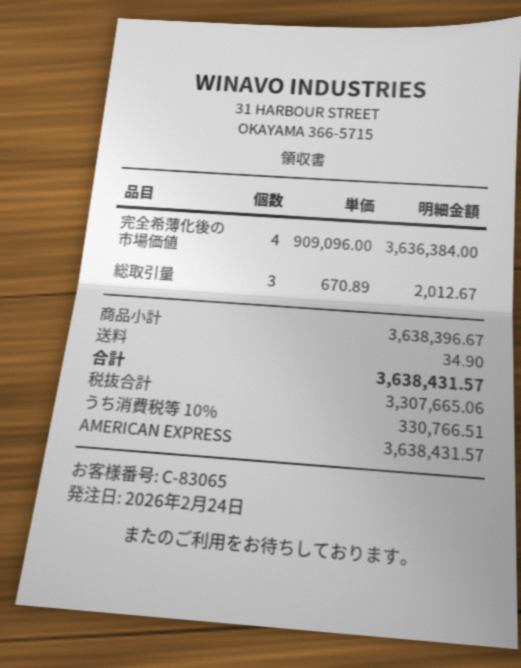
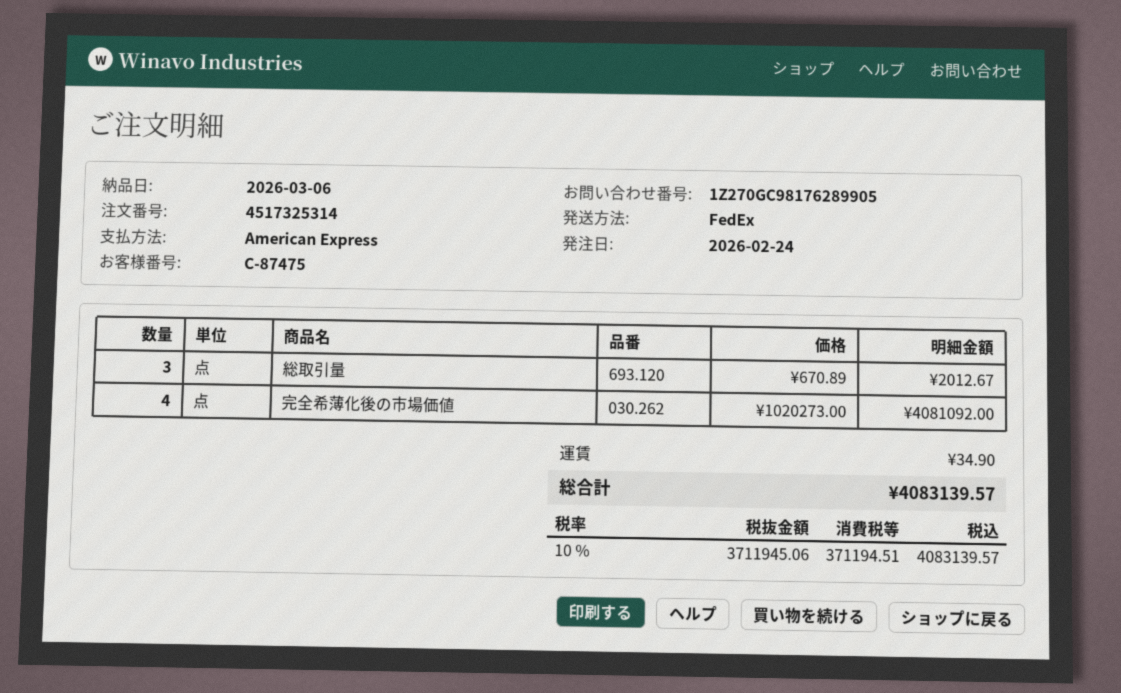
customer number: C-83065 -> C-87475
完全希薄化後の市場価値: 4 x 909096.00 = 3636384.00 -> 4 x 1020273.00 = 4081092.00
net: 3307665.06 -> 3711945.06
tax: 10% = 330766.51 -> 10% = 371194.51
total: 3638431.57 -> 4083139.57

